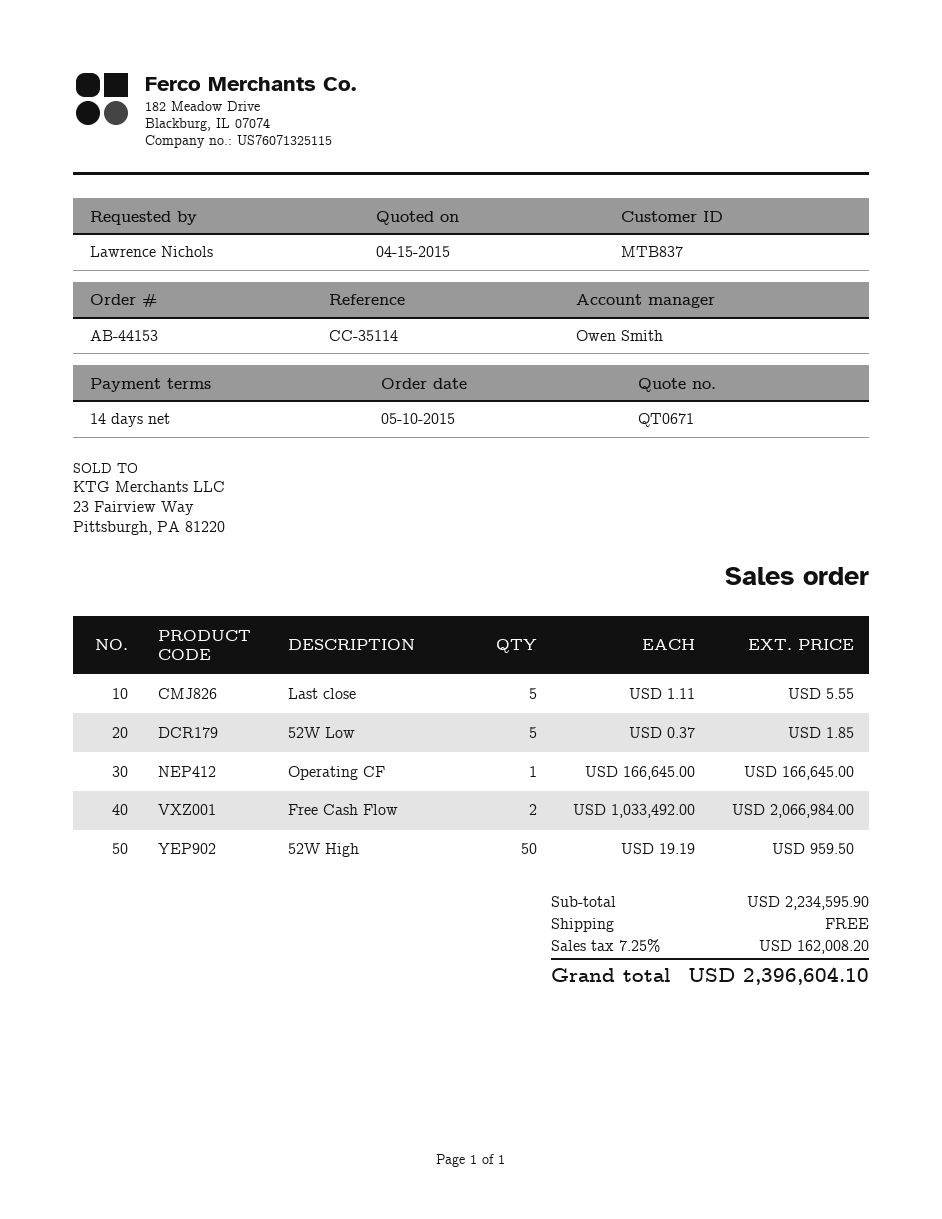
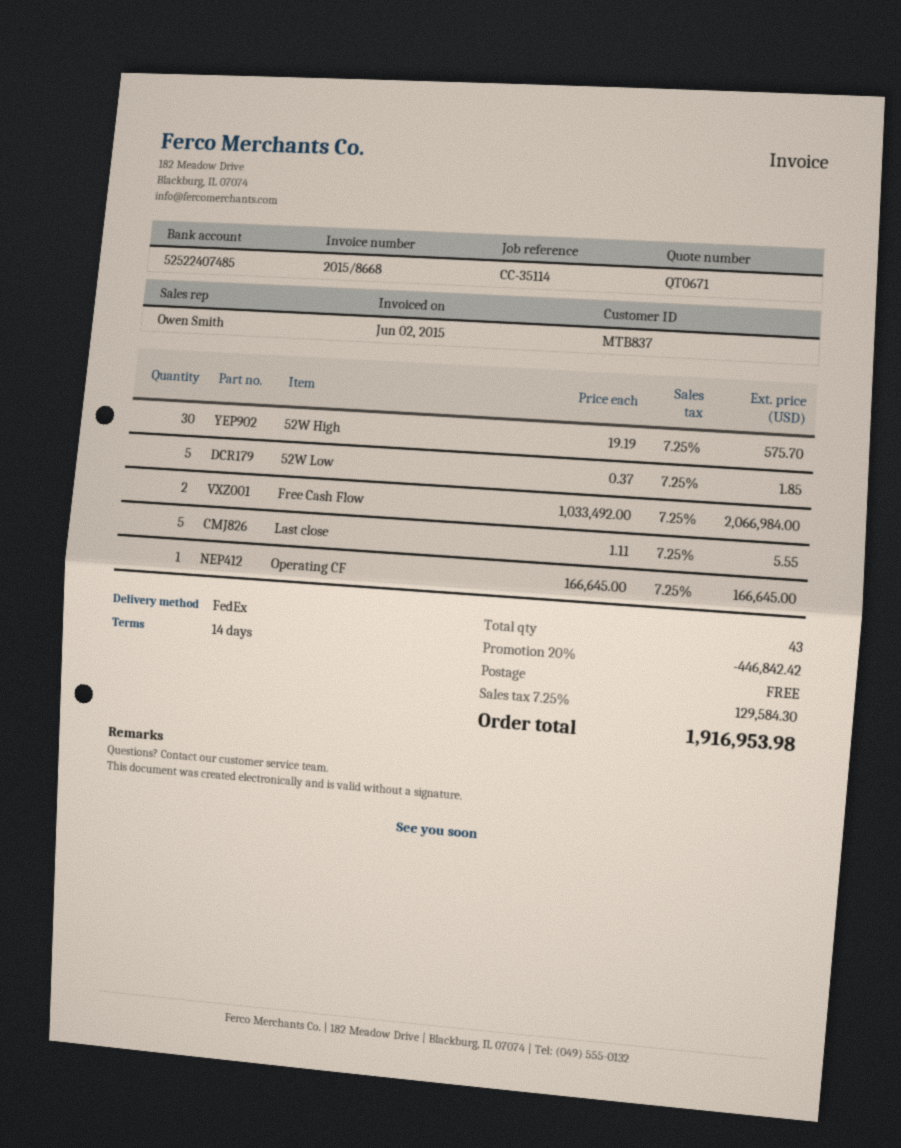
52W High: 50 x 19.19 = 959.50 -> 30 x 19.19 = 575.70
discount: none -> 20% = 446842.42
tax: 7.25% = 162008.20 -> 7.25% = 129584.30
total: 2396604.10 -> 1916953.98

